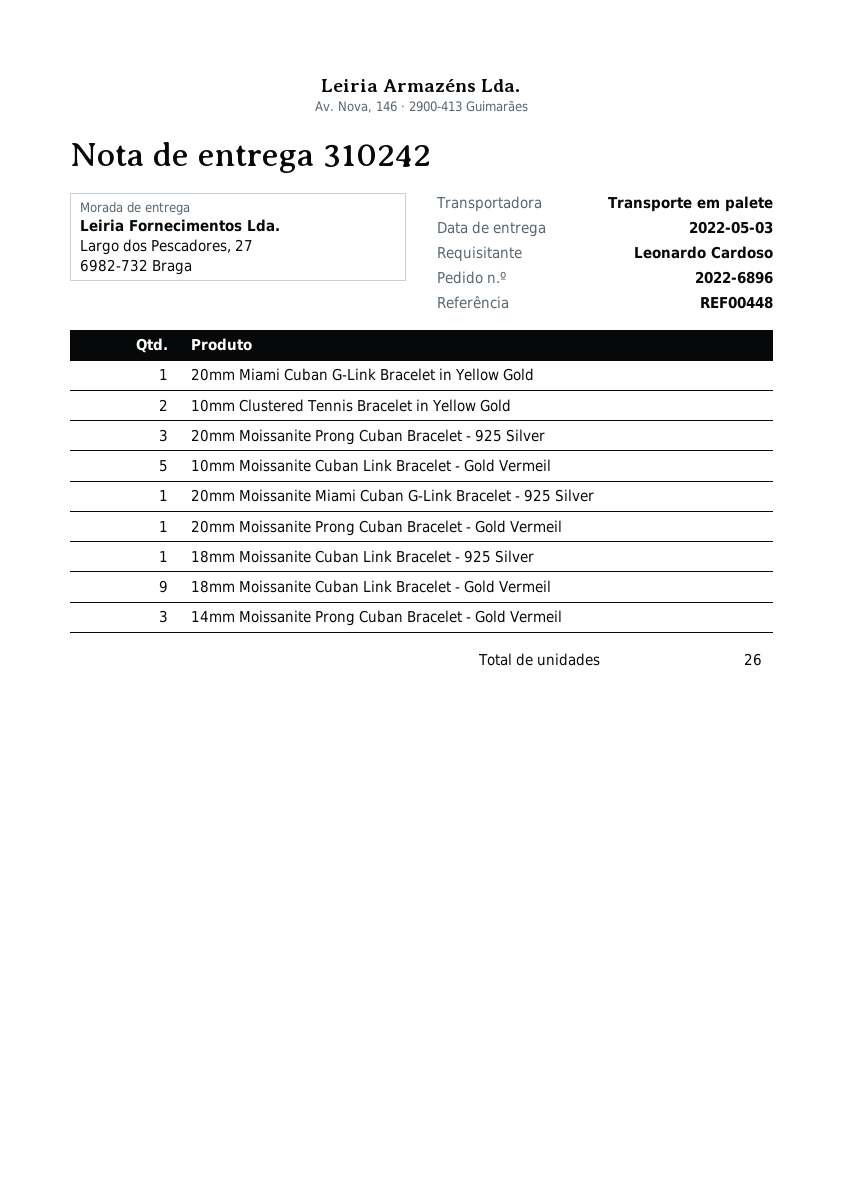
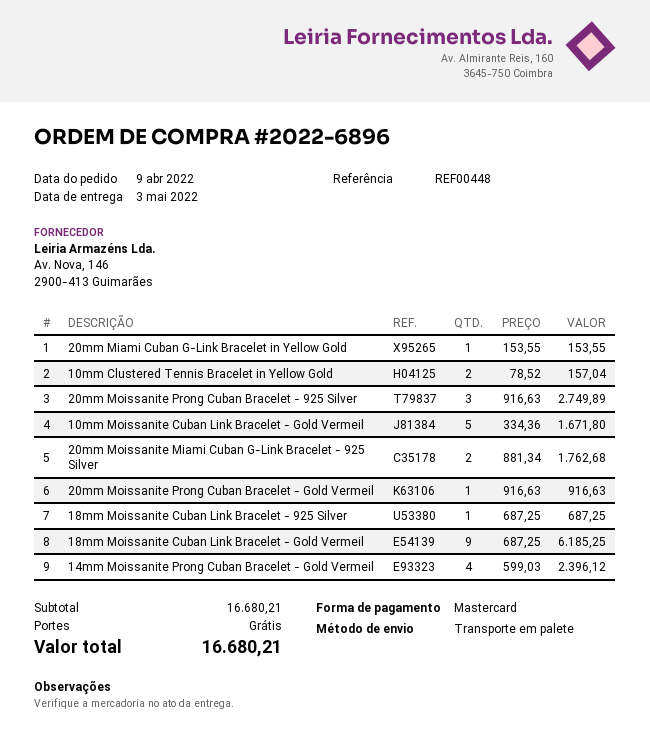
20mm Moissanite Miami Cuban G-Link Bracelet - 925 Silver: 1 -> 2
14mm Moissanite Prong Cuban Bracelet - Gold Vermeil: 3 -> 4

